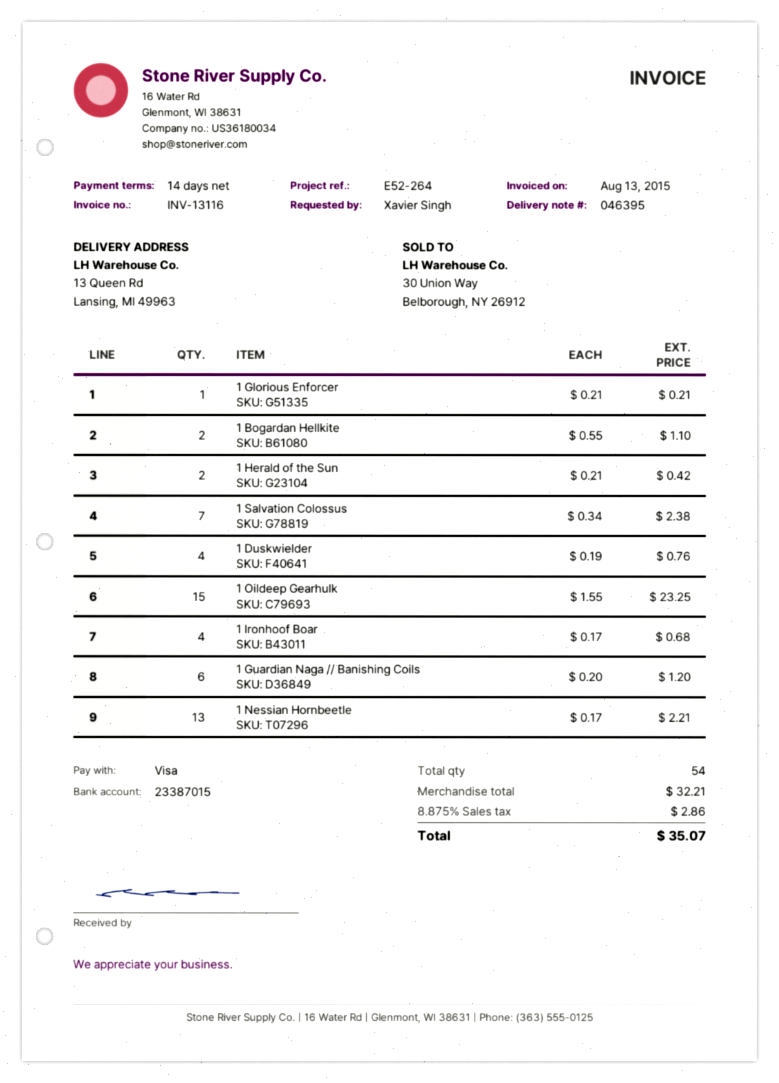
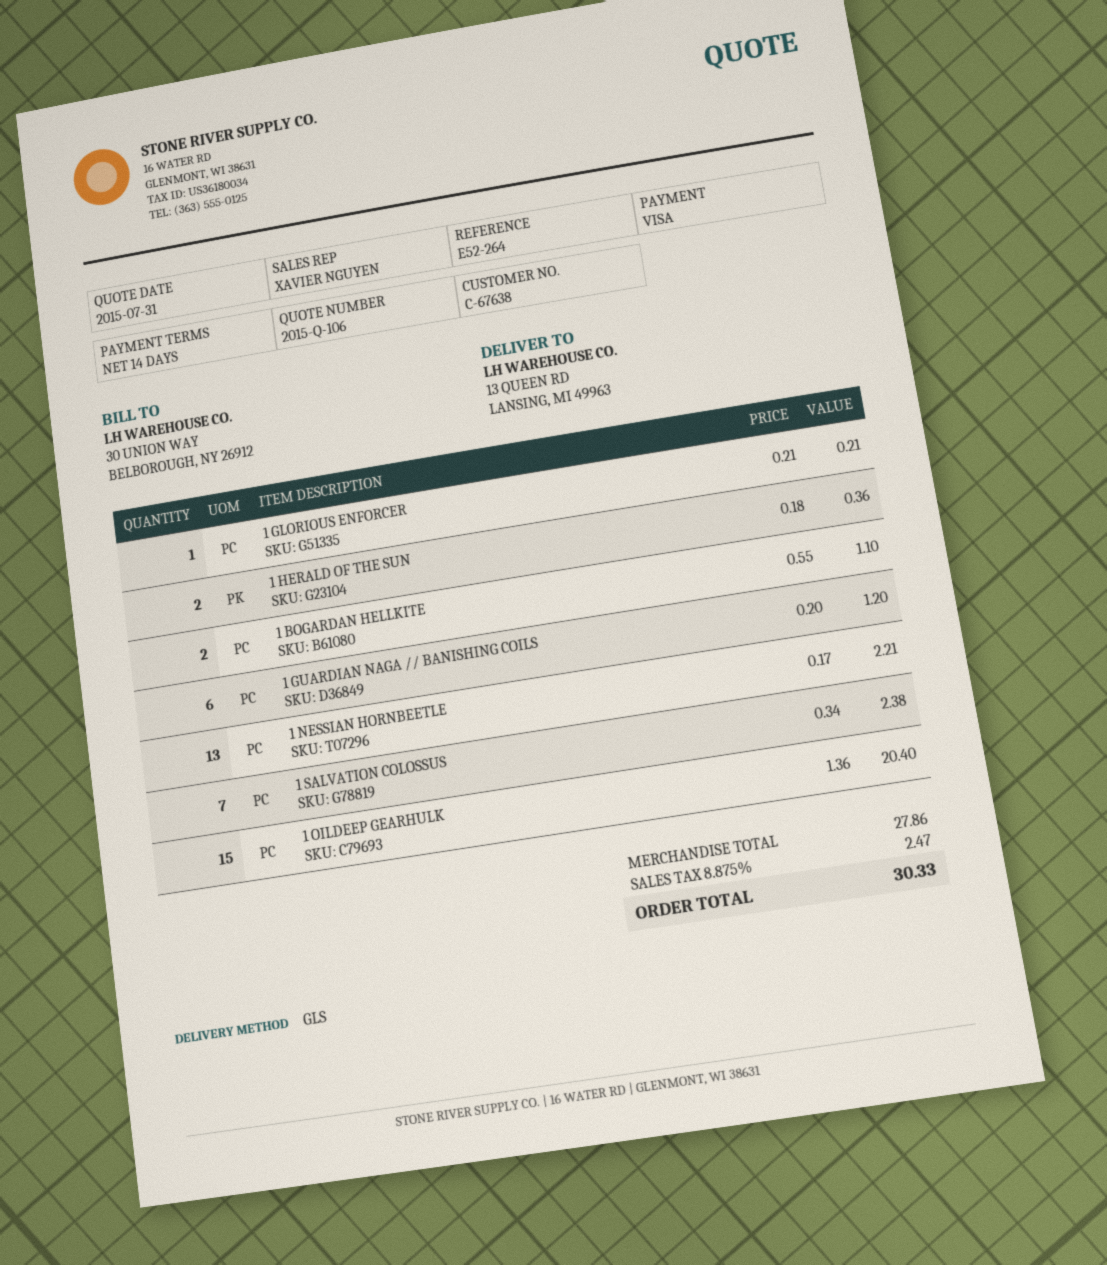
1 Herald of the Sun: 2 x 0.21 = 0.42 -> 2 x 0.18 = 0.36
1 Duskwielder: 4 x 0.19 = 0.76 -> none
1 Oildeep Gearhulk: 15 x 1.55 = 23.25 -> 15 x 1.36 = 20.40
1 Ironhoof Boar: 4 x 0.17 = 0.68 -> none
subtotal: 32.21 -> 27.86
tax: 8.875% = 2.86 -> 8.875% = 2.47
total: 35.07 -> 30.33

